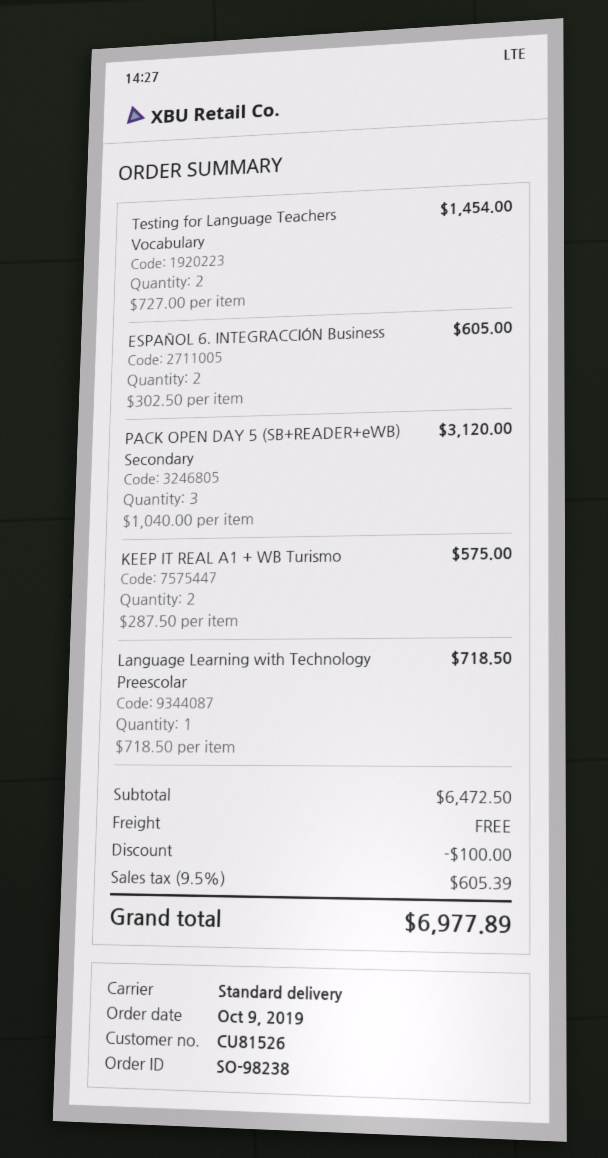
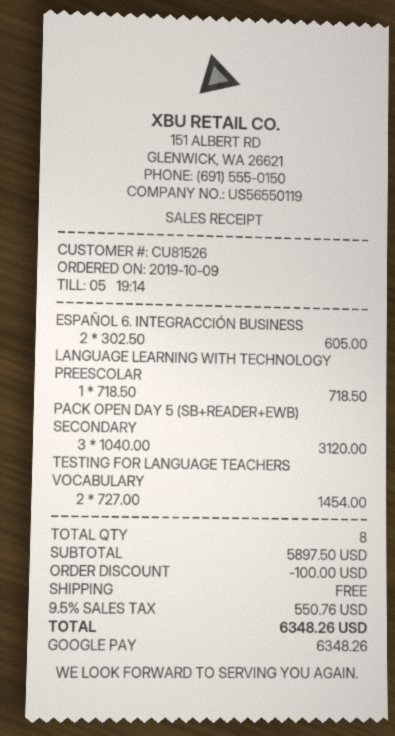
KEEP IT REAL A1 + WB Turismo: 2 x 287.50 = 575.00 -> none
subtotal: 6472.50 -> 5897.50
tax: 9.5% = 605.39 -> 9.5% = 550.76
total: 6977.89 -> 6348.26

